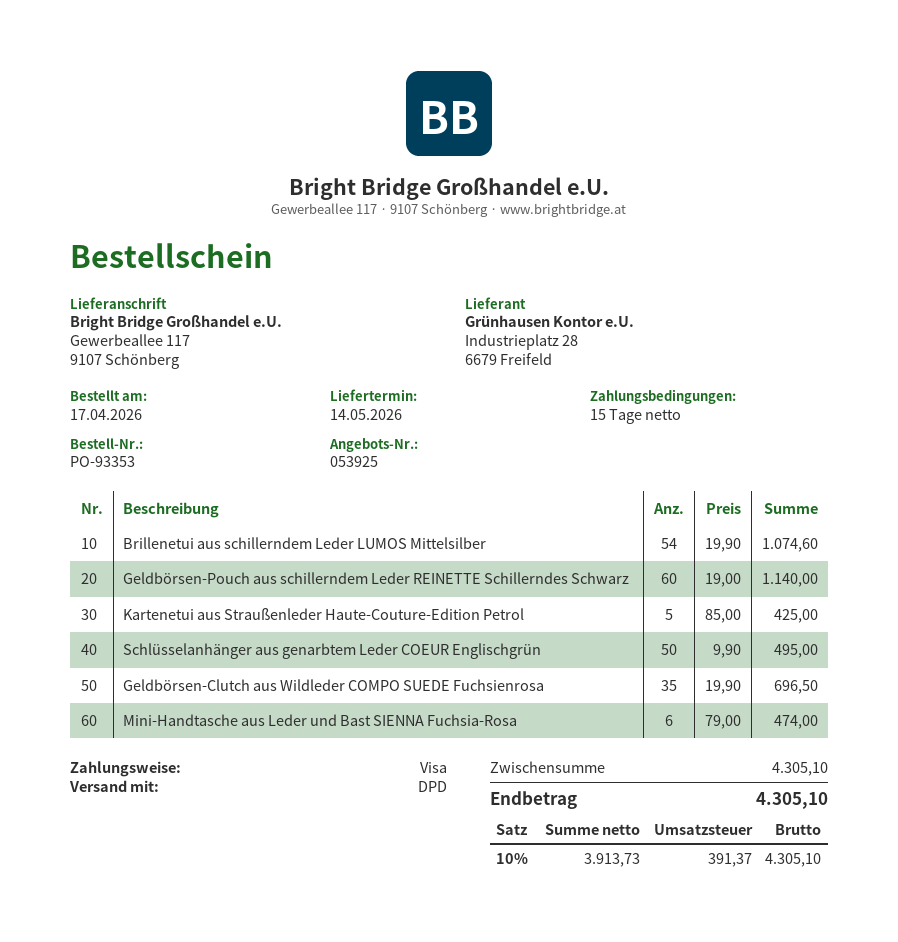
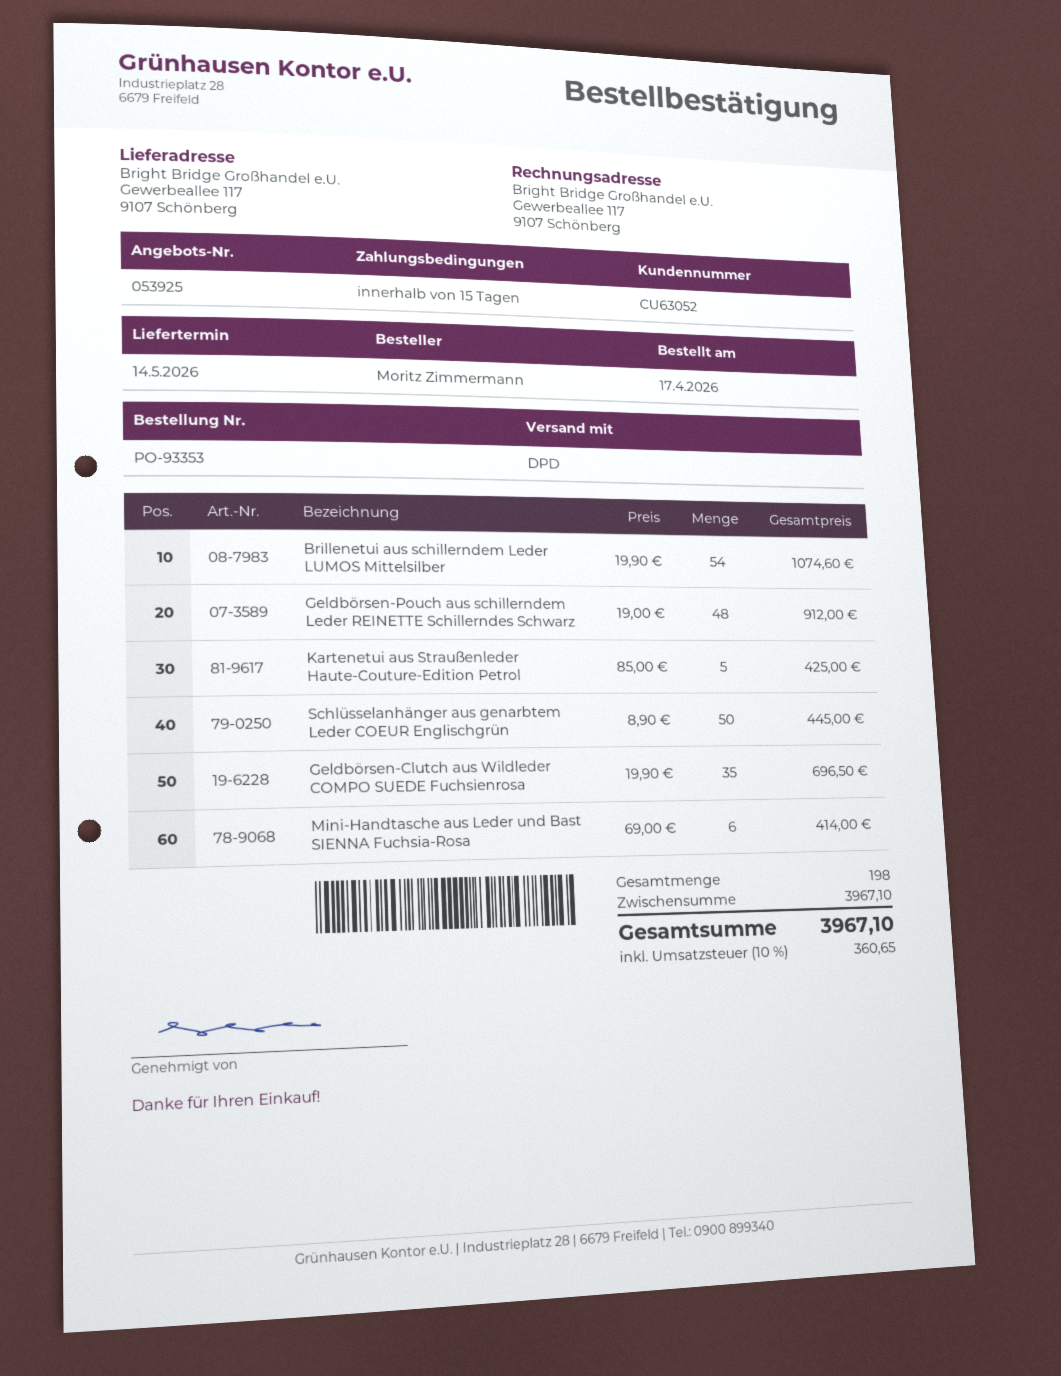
Geldbörsen-Pouch aus schillerndem Leder REINETTE Schillerndes Schwarz: 60 x 19.00 = 1140.00 -> 48 x 19.00 = 912.00
Schlüsselanhänger aus genarbtem Leder COEUR Englischgrün: 50 x 9.90 = 495.00 -> 50 x 8.90 = 445.00
Mini-Handtasche aus Leder und Bast SIENNA Fuchsia-Rosa: 6 x 79.00 = 474.00 -> 6 x 69.00 = 414.00
subtotal: 4305.10 -> 3967.10
tax: 10% = 391.37 -> 10% = 360.65
total: 4305.10 -> 3967.10

